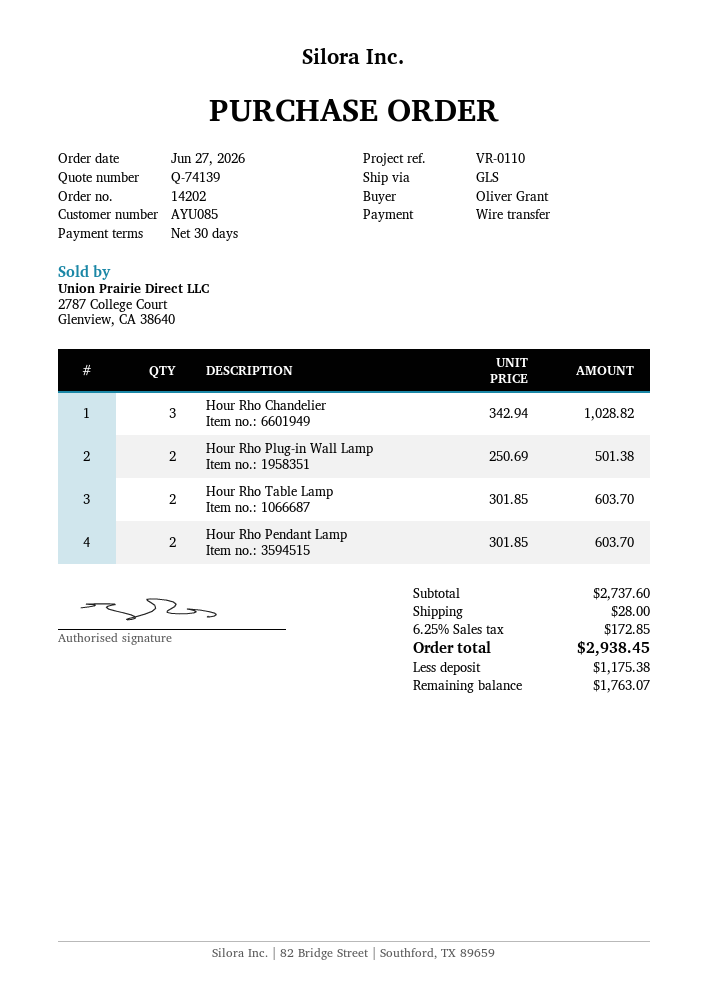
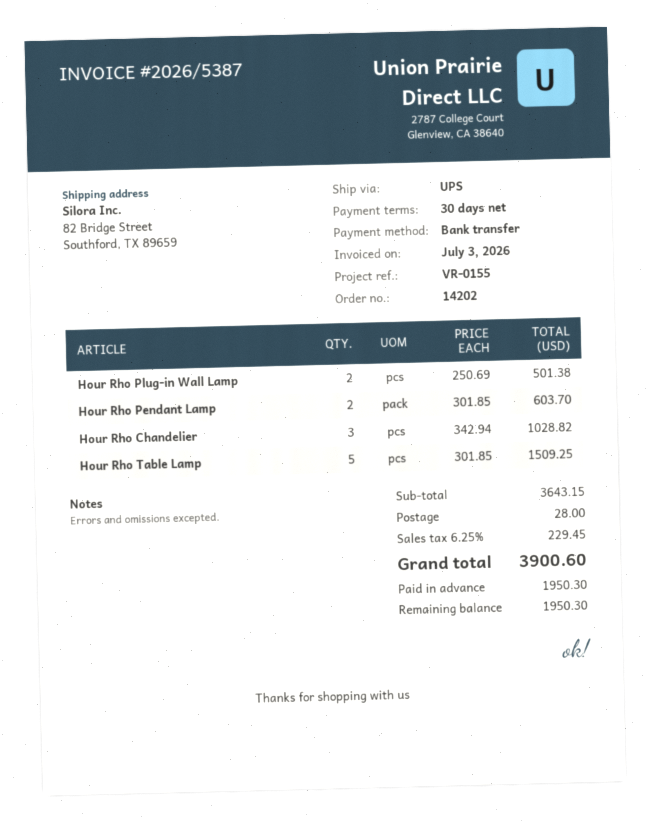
reference: VR-0110 -> VR-0155
shipping method: GLS -> UPS
Hour Rho Table Lamp: 2 x 301.85 = 603.70 -> 5 x 301.85 = 1509.25
subtotal: 2737.60 -> 3643.15
tax: 6.25% = 172.85 -> 6.25% = 229.45
total: 2938.45 -> 3900.60
deposit: 1175.38 -> 1950.30
balance: 1763.07 -> 1950.30

